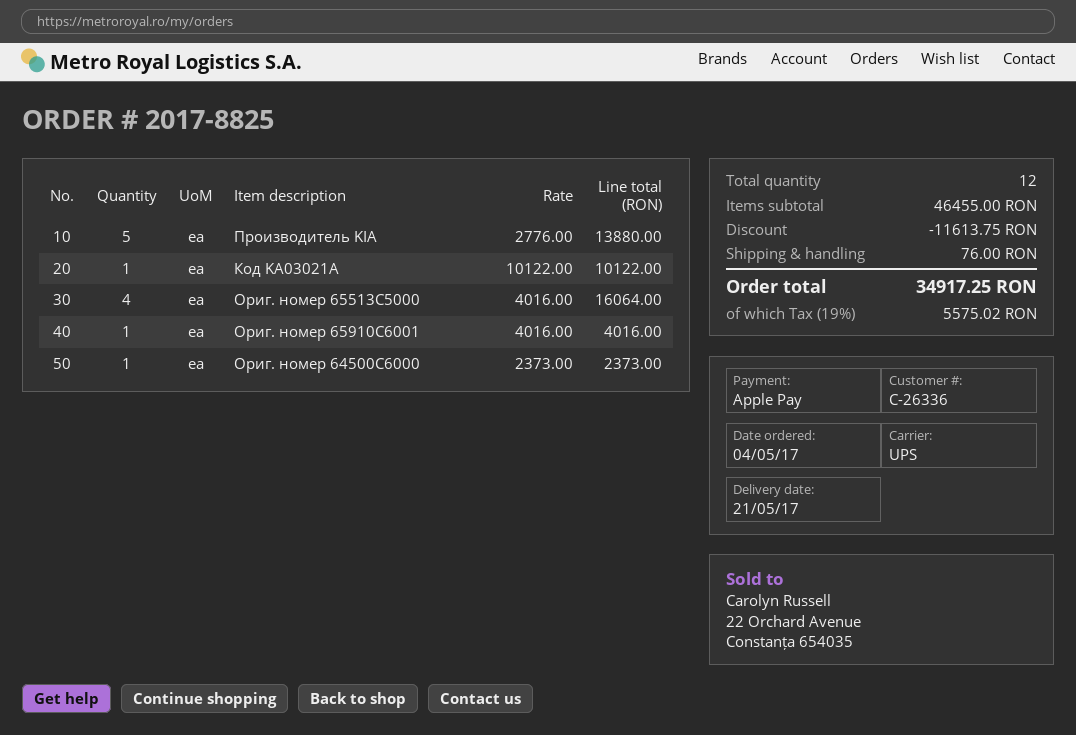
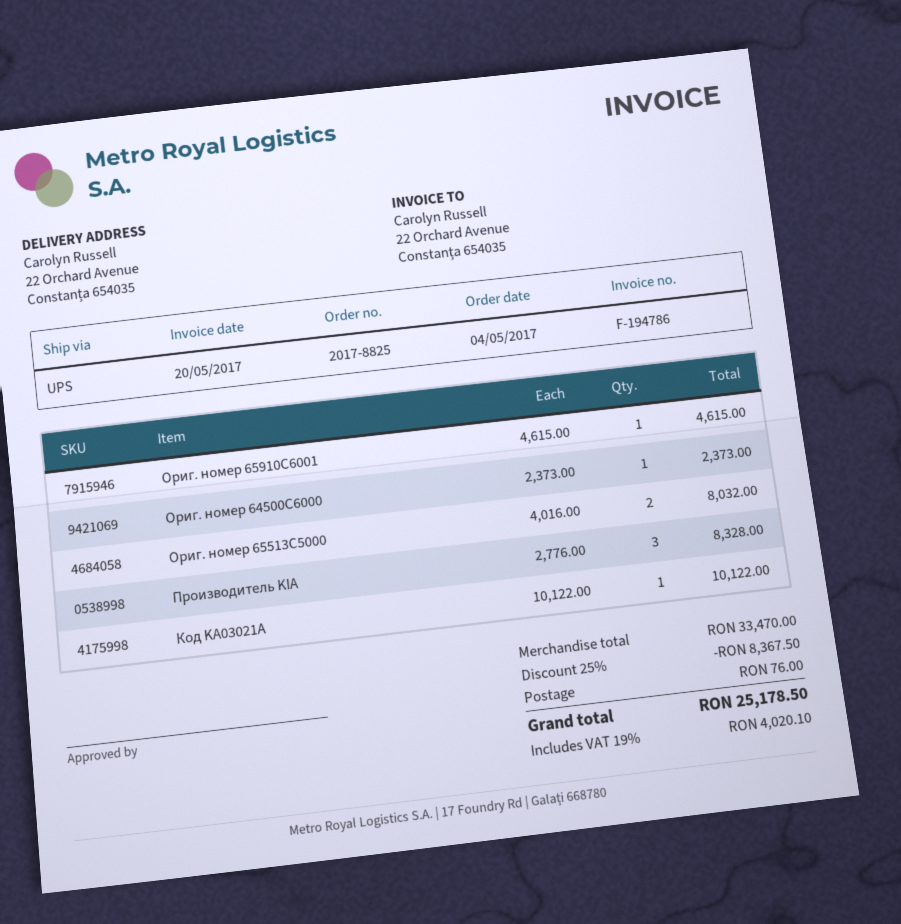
Производитель KIA: 5 x 2776.00 = 13880.00 -> 3 x 2776.00 = 8328.00
Ориг. номер 65513C5000: 4 x 4016.00 = 16064.00 -> 2 x 4016.00 = 8032.00
Ориг. номер 65910C6001: 1 x 4016.00 = 4016.00 -> 1 x 4615.00 = 4615.00
subtotal: 46455.00 -> 33470.00
discount: 11613.75 -> 8367.50
tax: 19% = 5575.02 -> 19% = 4020.10
total: 34917.25 -> 25178.50

